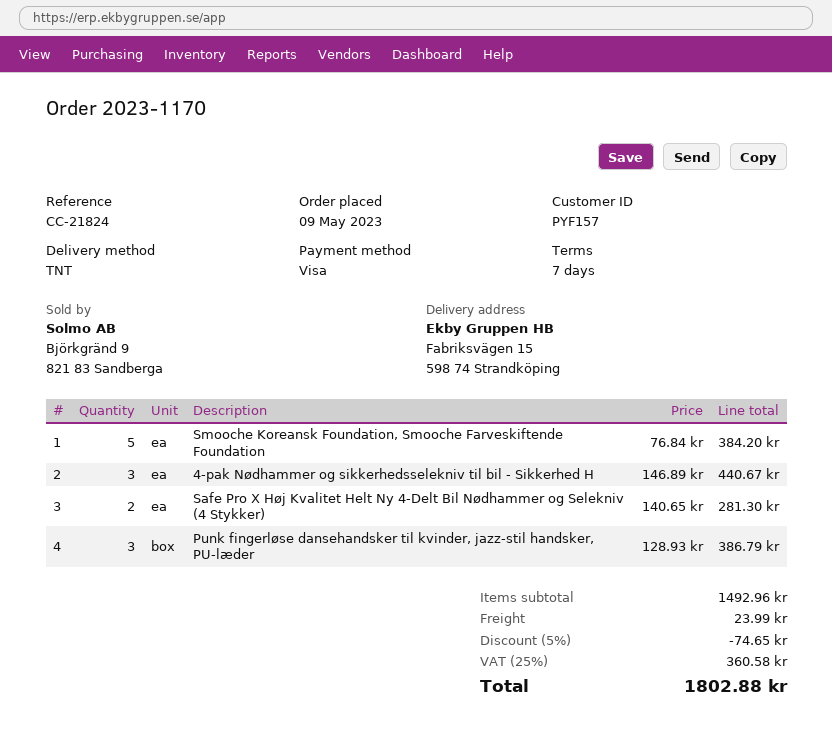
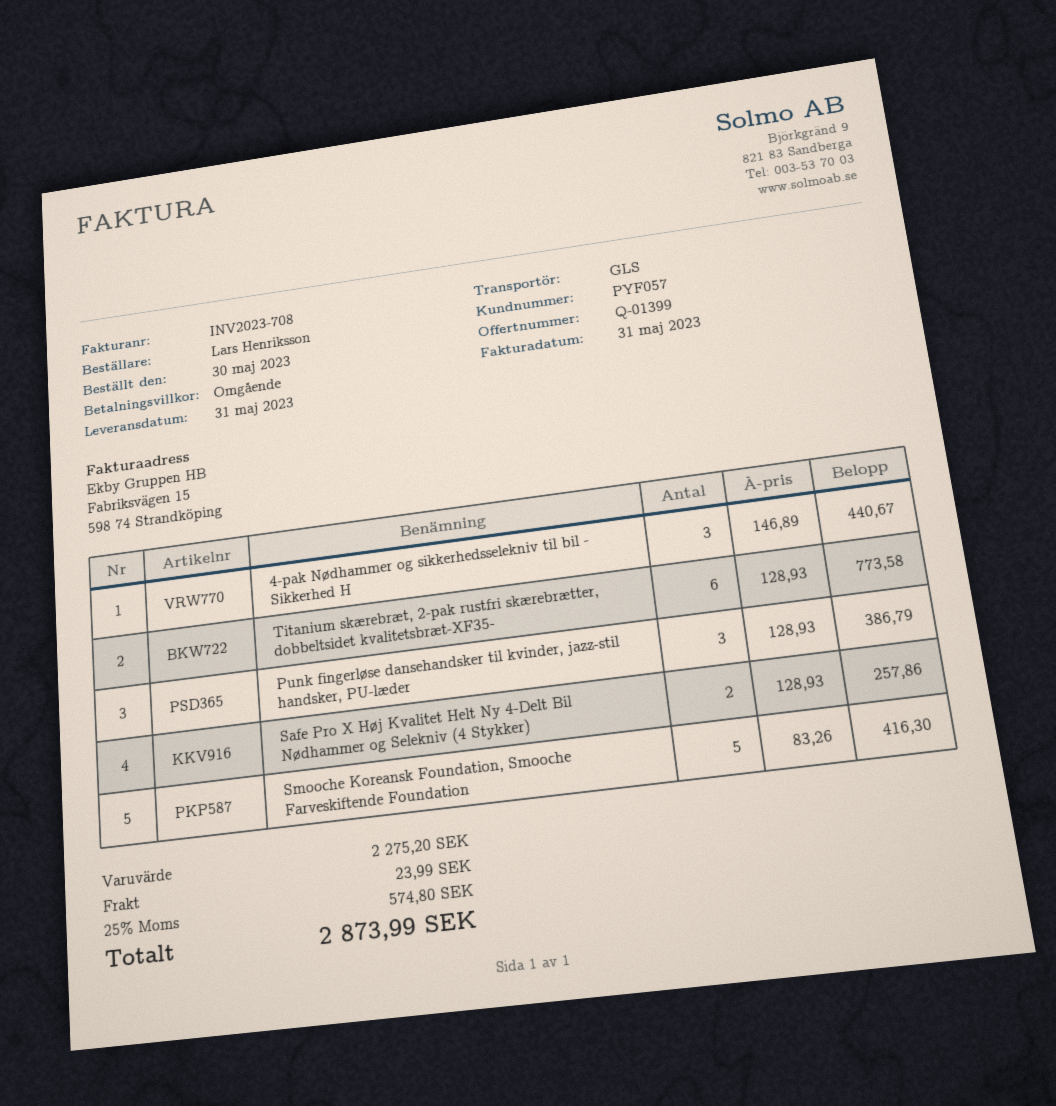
order date: 2023-05-09 -> 2023-05-30
payment terms: 7 days -> on receipt
customer number: PYF157 -> PYF057
shipping method: TNT -> GLS
Smooche Koreansk Foundation, Smooche Farveskiftende Foundation: 5 x 76.84 = 384.20 -> 5 x 83.26 = 416.30
Safe Pro X Høj Kvalitet Helt Ny 4-Delt Bil Nødhammer og Selekniv (4 Stykker): 2 x 140.65 = 281.30 -> 2 x 128.93 = 257.86
Titanium skærebræt, 2-pak rustfri skærebrætter, dobbeltsidet kvalitetsbræt-XF35-: none -> 6 x 128.93 = 773.58
subtotal: 1492.96 -> 2275.20
discount: 5% = 74.65 -> none
tax: 25% = 360.58 -> 25% = 574.80
total: 1802.88 -> 2873.99

